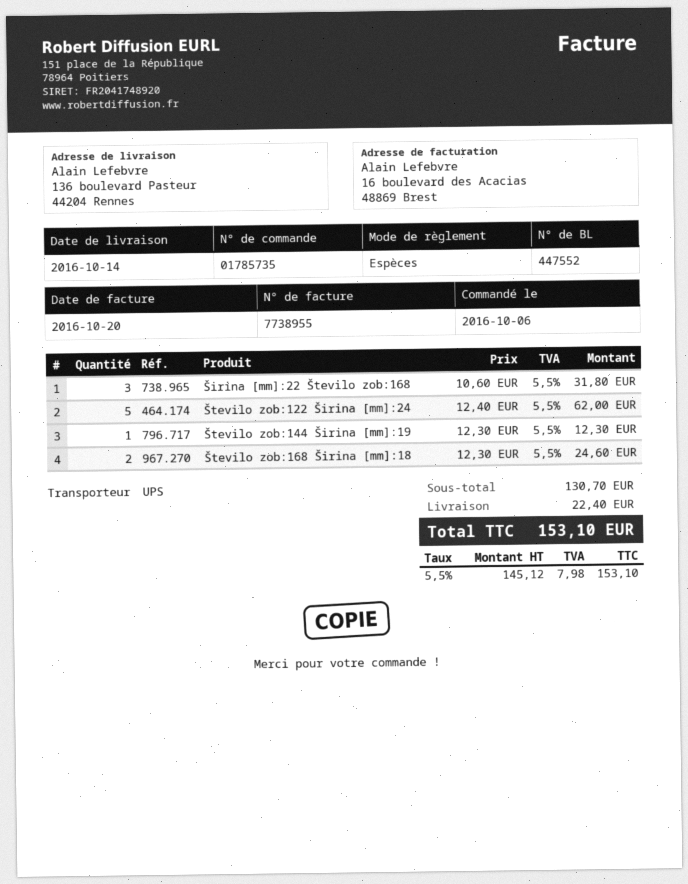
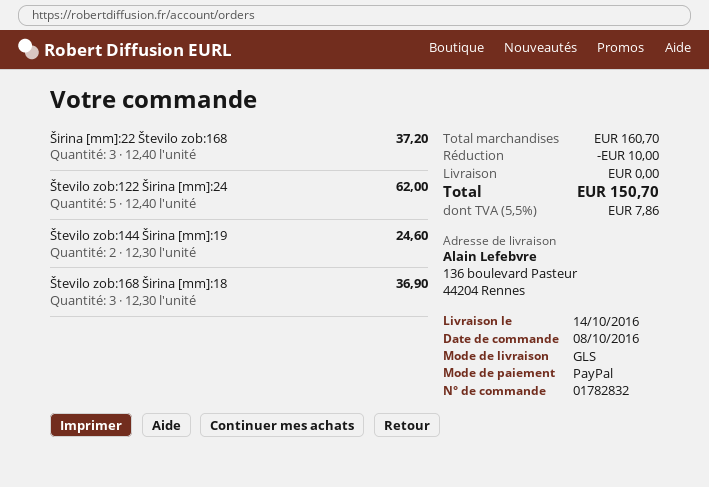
order number: 01785735 -> 01782832
order date: 2016-10-06 -> 2016-10-08
payment method: cash -> PayPal
shipping method: UPS -> GLS
Širina [mm]:22 Število zob:168: 3 x 10.60 = 31.80 -> 3 x 12.40 = 37.20
Število zob:144 Širina [mm]:19: 1 x 12.30 = 12.30 -> 2 x 12.30 = 24.60
Število zob:168 Širina [mm]:18: 2 x 12.30 = 24.60 -> 3 x 12.30 = 36.90
subtotal: 130.70 -> 160.70
discount: none -> 10.00
shipping: 22.40 -> 0.00
tax: 5.5% = 7.98 -> 5.5% = 7.86
total: 153.10 -> 150.70

